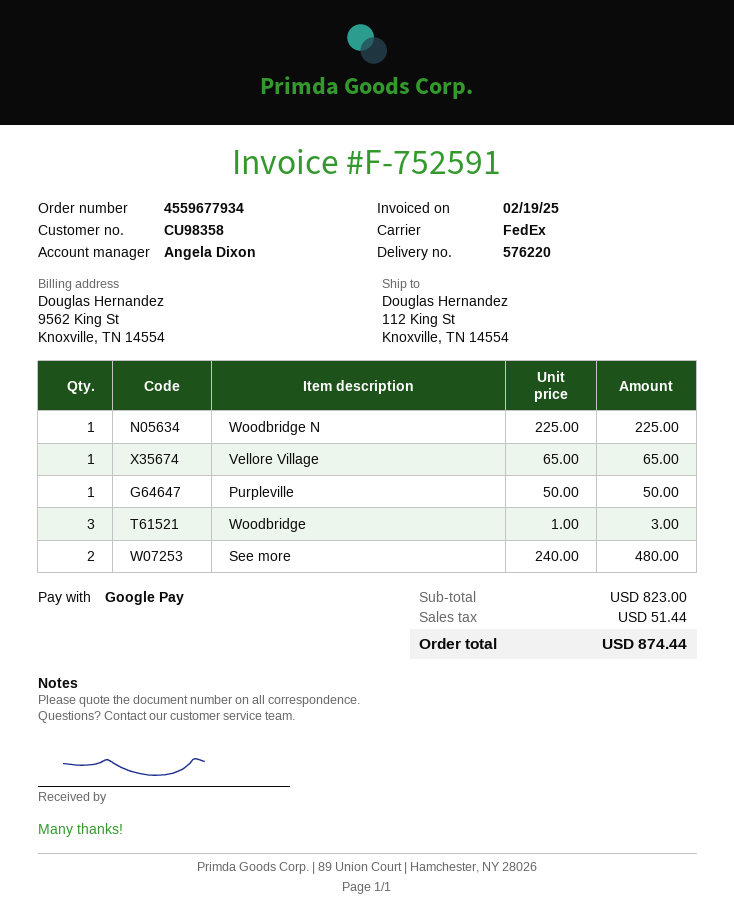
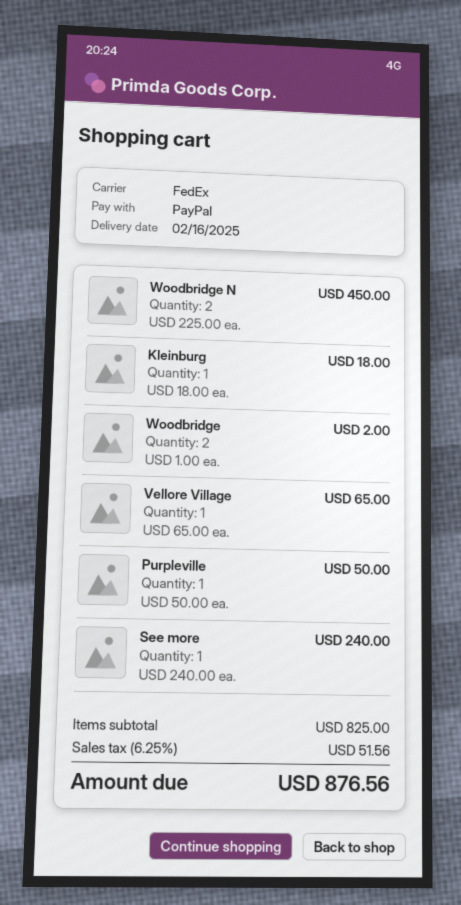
payment method: Google Pay -> PayPal
Woodbridge N: 1 x 225.00 = 225.00 -> 2 x 225.00 = 450.00
Woodbridge: 3 x 1.00 = 3.00 -> 2 x 1.00 = 2.00
See more: 2 x 240.00 = 480.00 -> 1 x 240.00 = 240.00
Kleinburg: none -> 1 x 18.00 = 18.00
subtotal: 823.00 -> 825.00
tax: 51.44 -> 51.56
total: 874.44 -> 876.56

